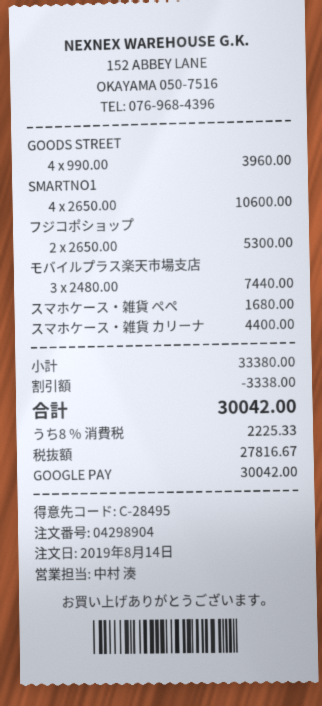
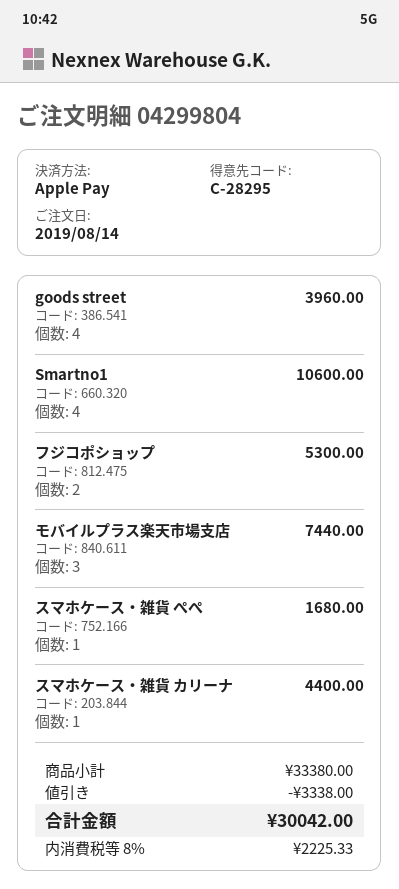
order number: 04298904 -> 04299804
customer number: C-28495 -> C-28295
payment method: Google Pay -> Apple Pay

